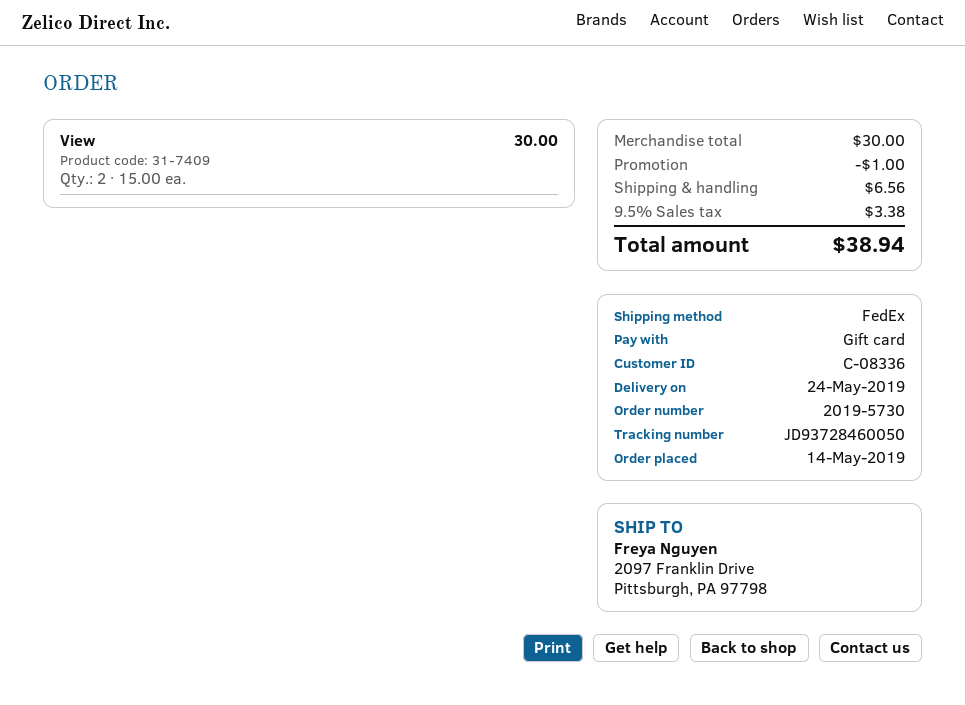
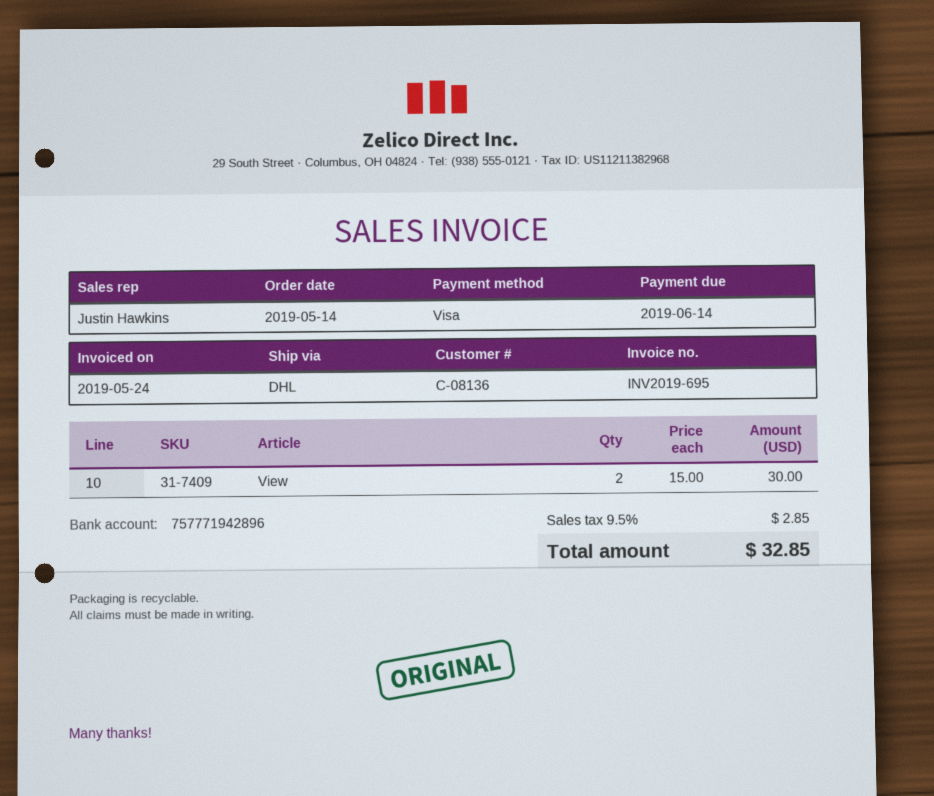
customer number: C-08336 -> C-08136
payment method: gift card -> Visa
shipping method: FedEx -> DHL
discount: 1.00 -> none
shipping: 6.56 -> none
tax: 9.5% = 3.38 -> 9.5% = 2.85
total: 38.94 -> 32.85

